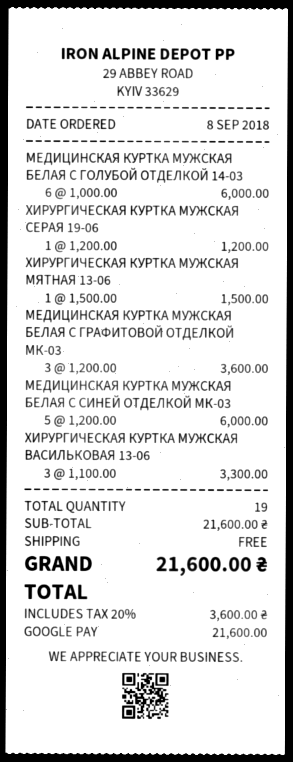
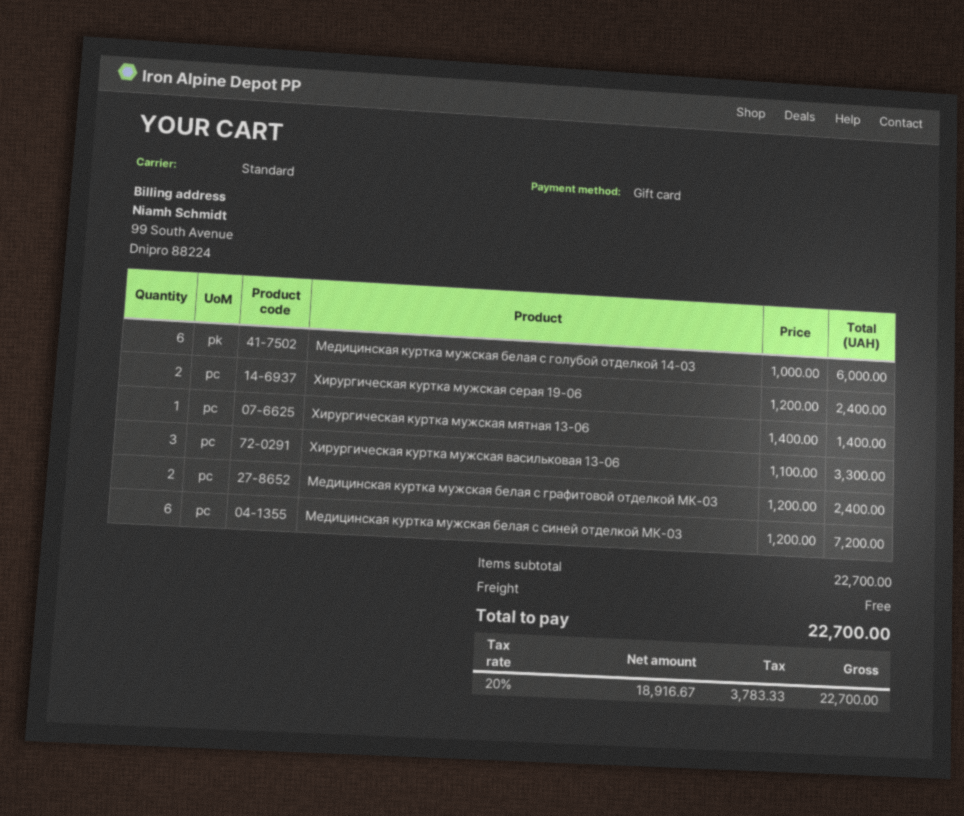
payment method: Google Pay -> gift card
ХИРУРГИЧЕСКАЯ КУРТКА МУЖСКАЯ СЕРАЯ 19-06: 1 x 1200.00 = 1200.00 -> 2 x 1200.00 = 2400.00
ХИРУРГИЧЕСКАЯ КУРТКА МУЖСКАЯ МЯТНАЯ 13-06: 1 x 1500.00 = 1500.00 -> 1 x 1400.00 = 1400.00
МЕДИЦИНСКАЯ КУРТКА МУЖСКАЯ БЕЛАЯ С ГРАФИТОВОЙ ОТДЕЛКОЙ МК-03: 3 x 1200.00 = 3600.00 -> 2 x 1200.00 = 2400.00
МЕДИЦИНСКАЯ КУРТКА МУЖСКАЯ БЕЛАЯ С СИНЕЙ ОТДЕЛКОЙ МК-03: 5 x 1200.00 = 6000.00 -> 6 x 1200.00 = 7200.00
subtotal: 21600.00 -> 22700.00
tax: 20% = 3600.00 -> 20% = 3783.33
total: 21600.00 -> 22700.00

